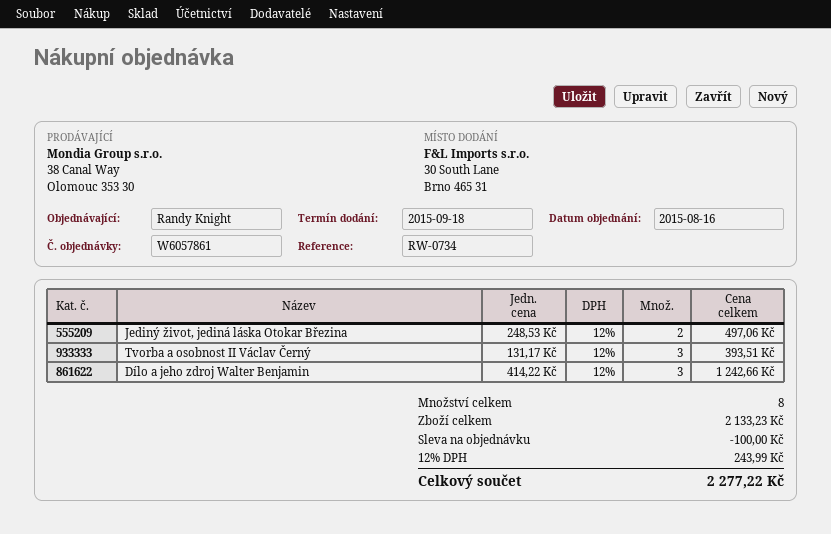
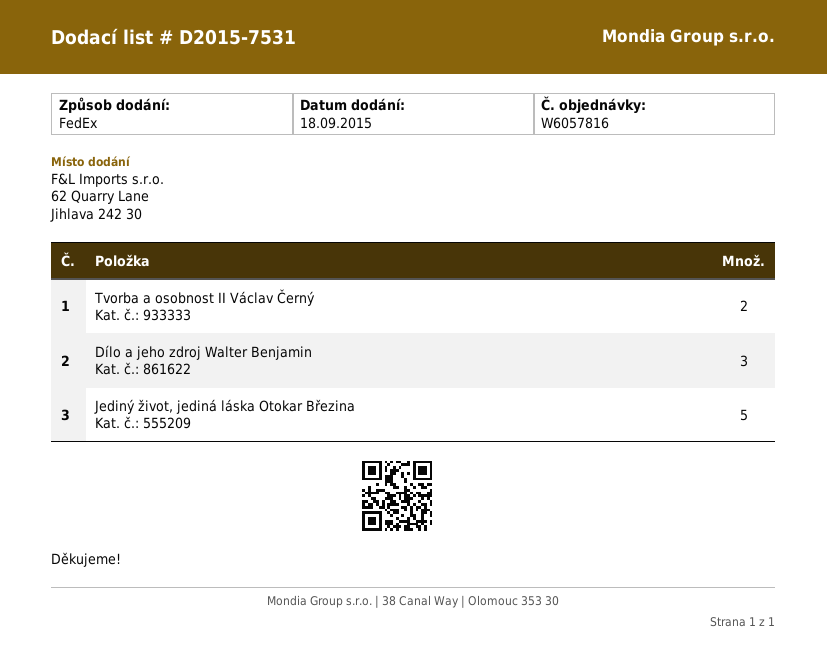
order number: W6057861 -> W6057816
ship to: 30 South Lane, Brno 465 31 -> 62 Quarry Lane, Jihlava 242 30
Jediný život, jediná láska Otokar Březina: 2 -> 5
Tvorba a osobnost II Václav Černý: 3 -> 2

